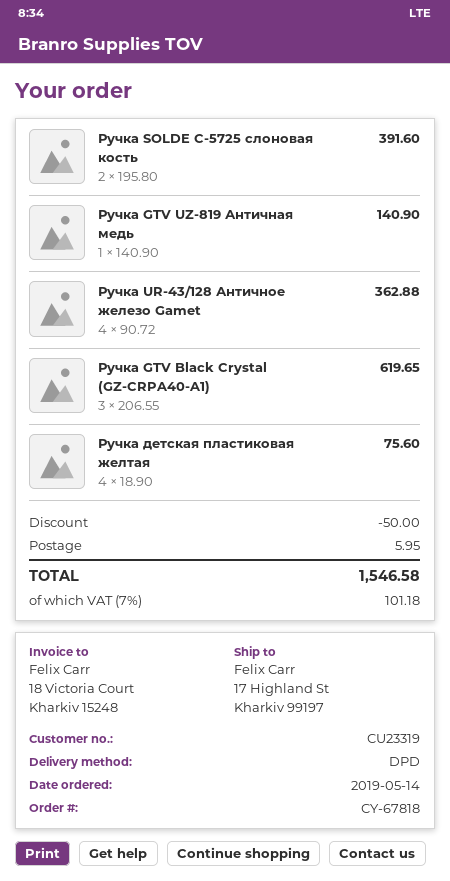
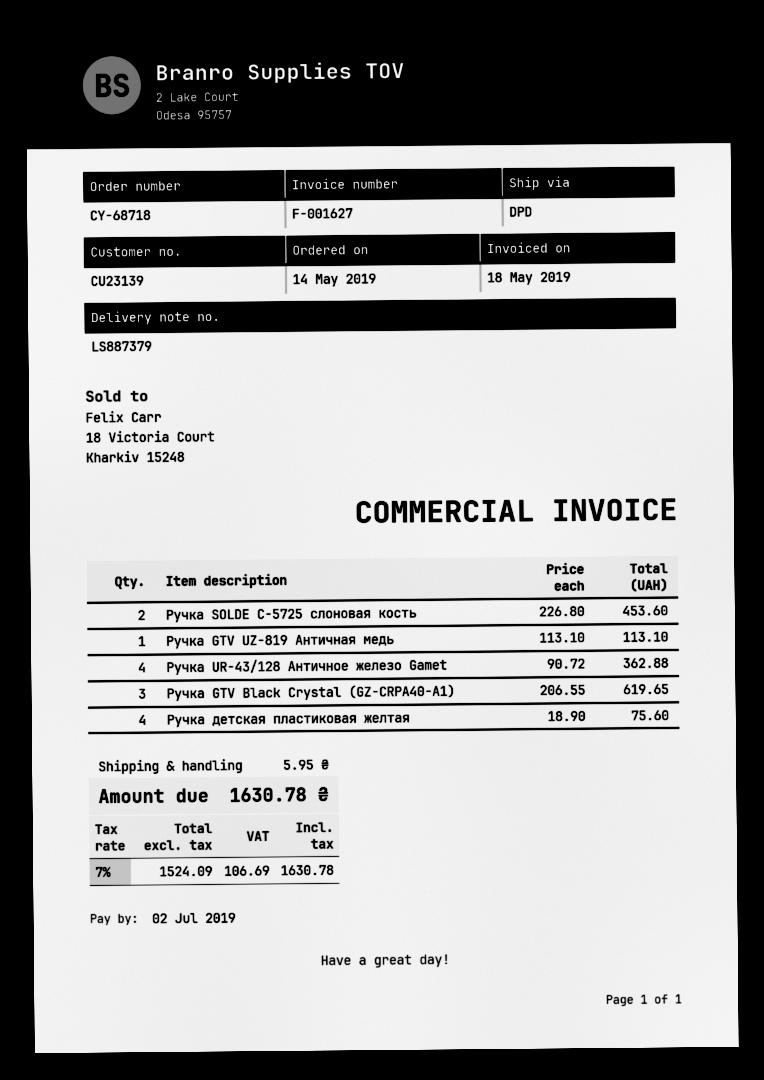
order number: CY-67818 -> CY-68718
customer number: CU23319 -> CU23139
Ручка SOLDE C-5725 слоновая кость: 2 x 195.80 = 391.60 -> 2 x 226.80 = 453.60
Ручка GTV UZ-819 Античная медь: 1 x 140.90 = 140.90 -> 1 x 113.10 = 113.10
discount: 50.00 -> none
tax: 7% = 101.18 -> 7% = 106.69
total: 1546.58 -> 1630.78

